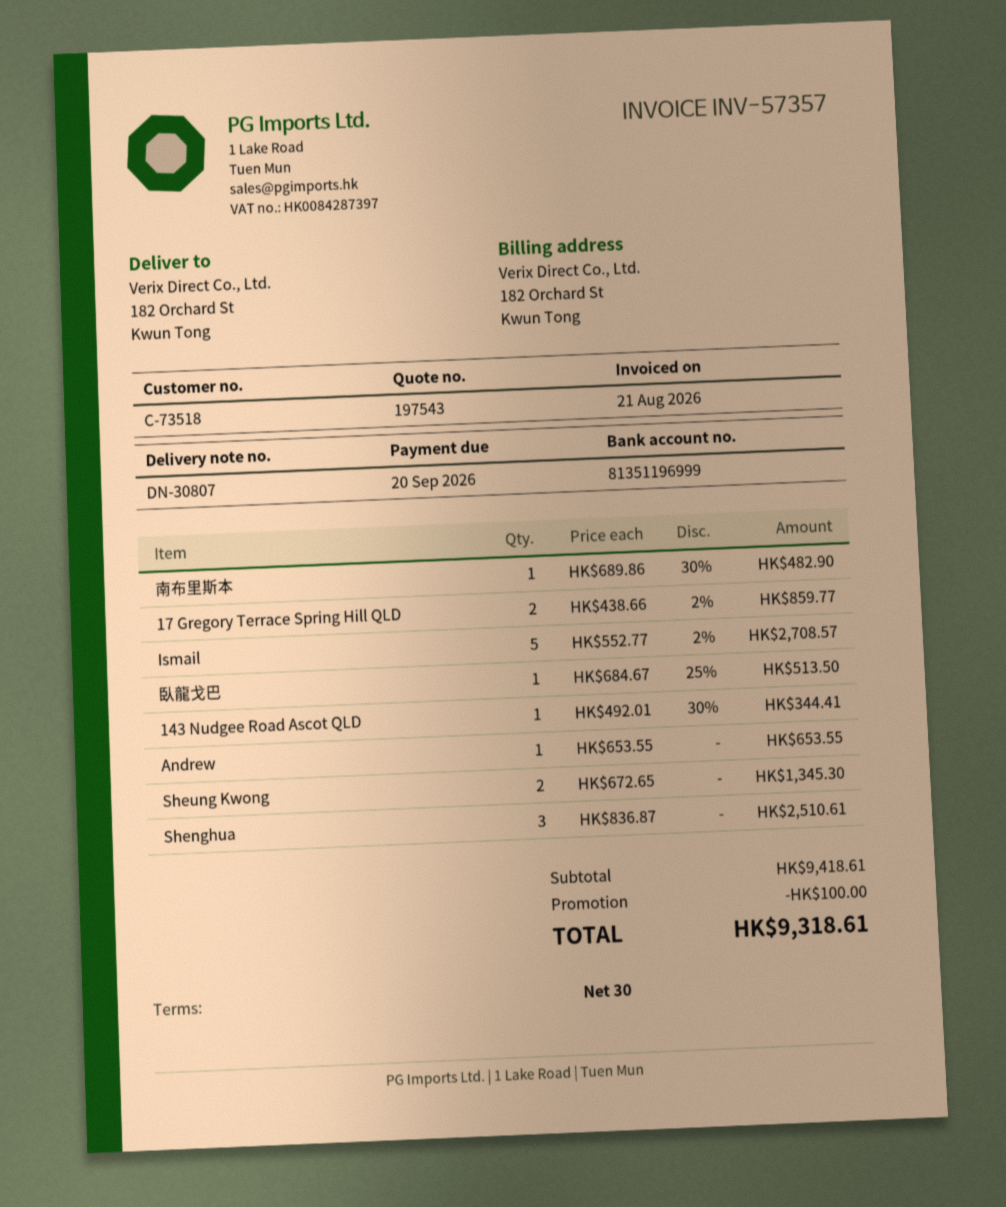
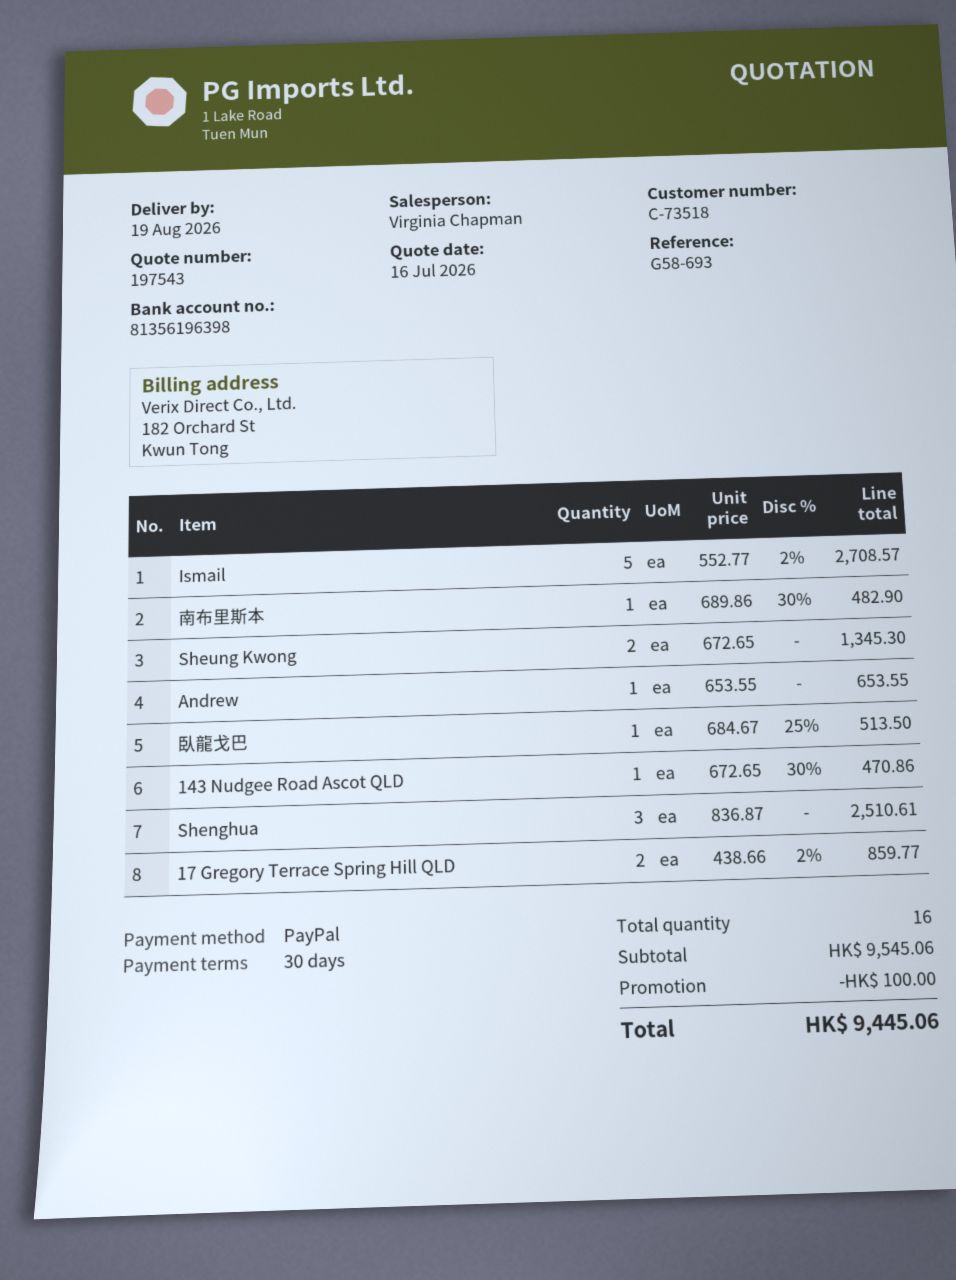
bank account: 81351196999 -> 81356196398
143 Nudgee Road Ascot QLD: 1 x 492.01 - 30% = 344.41 -> 1 x 672.65 - 30% = 470.86
subtotal: 9418.61 -> 9545.06
total: 9318.61 -> 9445.06

